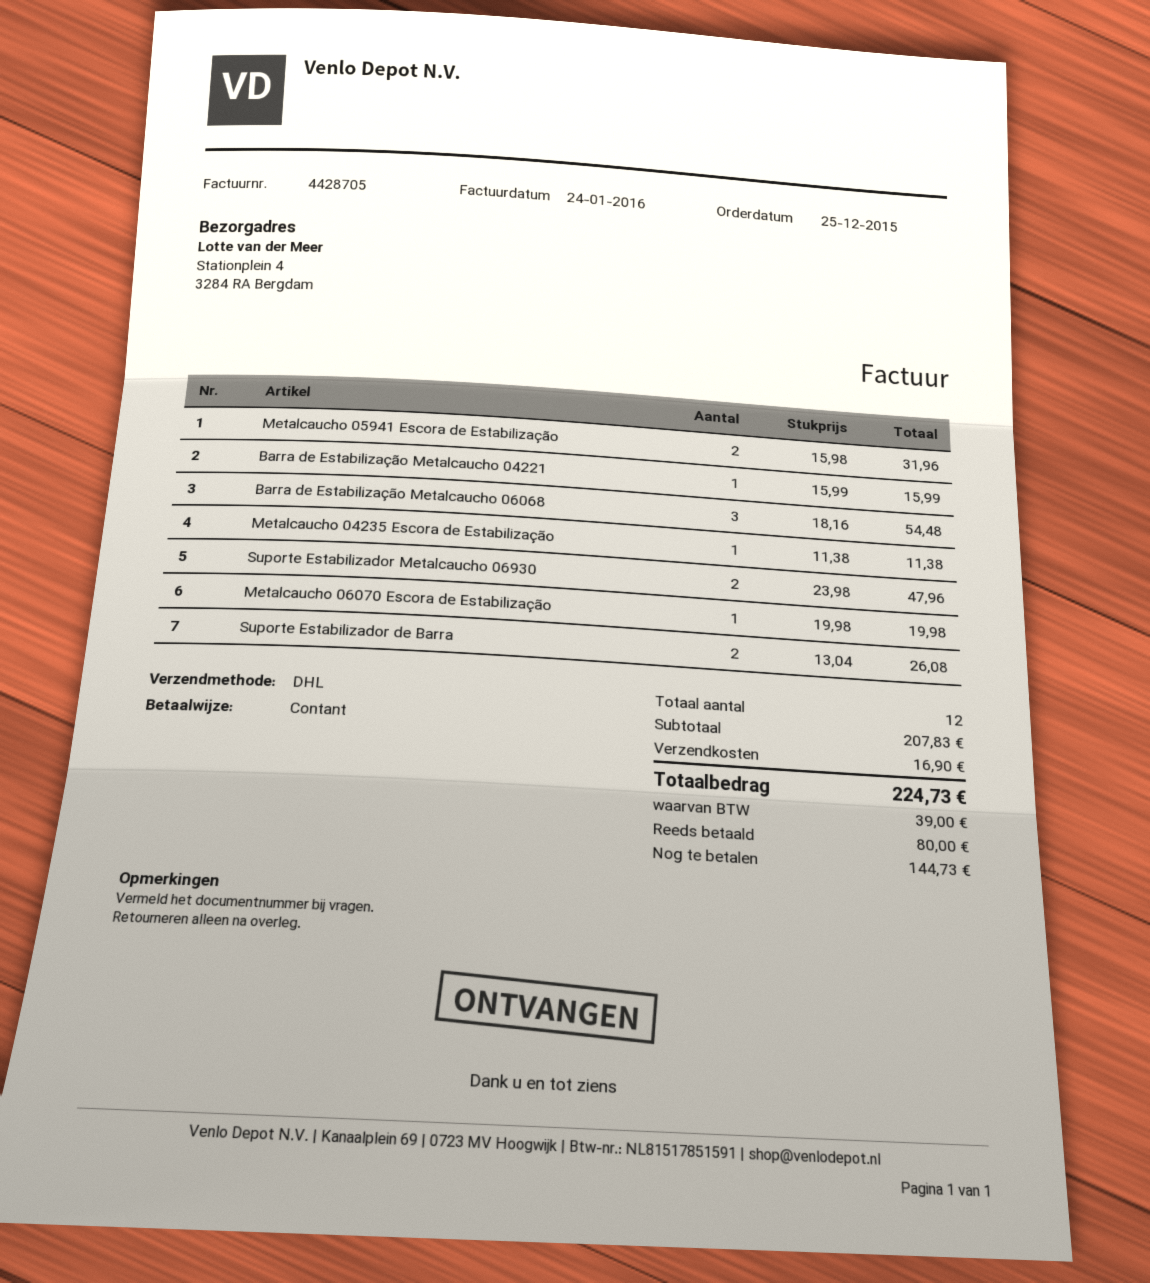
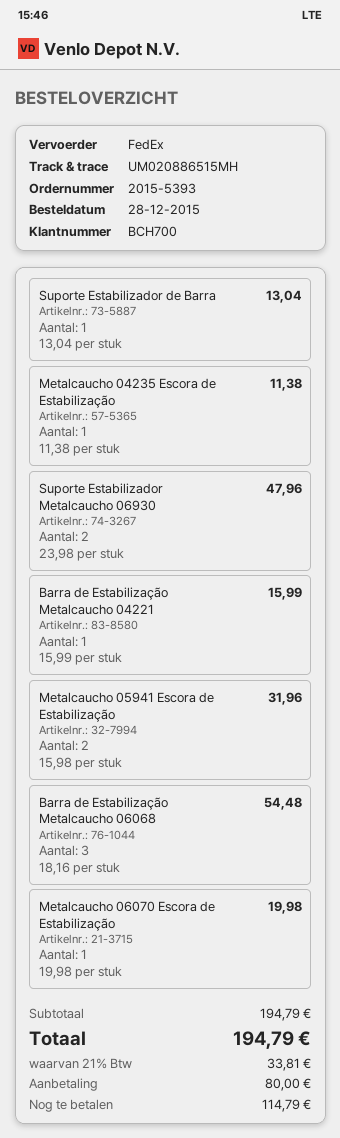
order date: 2015-12-25 -> 2015-12-28
shipping method: DHL -> FedEx
Suporte Estabilizador de Barra: 2 x 13.04 = 26.08 -> 1 x 13.04 = 13.04
subtotal: 207.83 -> 194.79
shipping: 16.90 -> none
tax: 39.00 -> 33.81
total: 224.73 -> 194.79
balance: 144.73 -> 114.79

